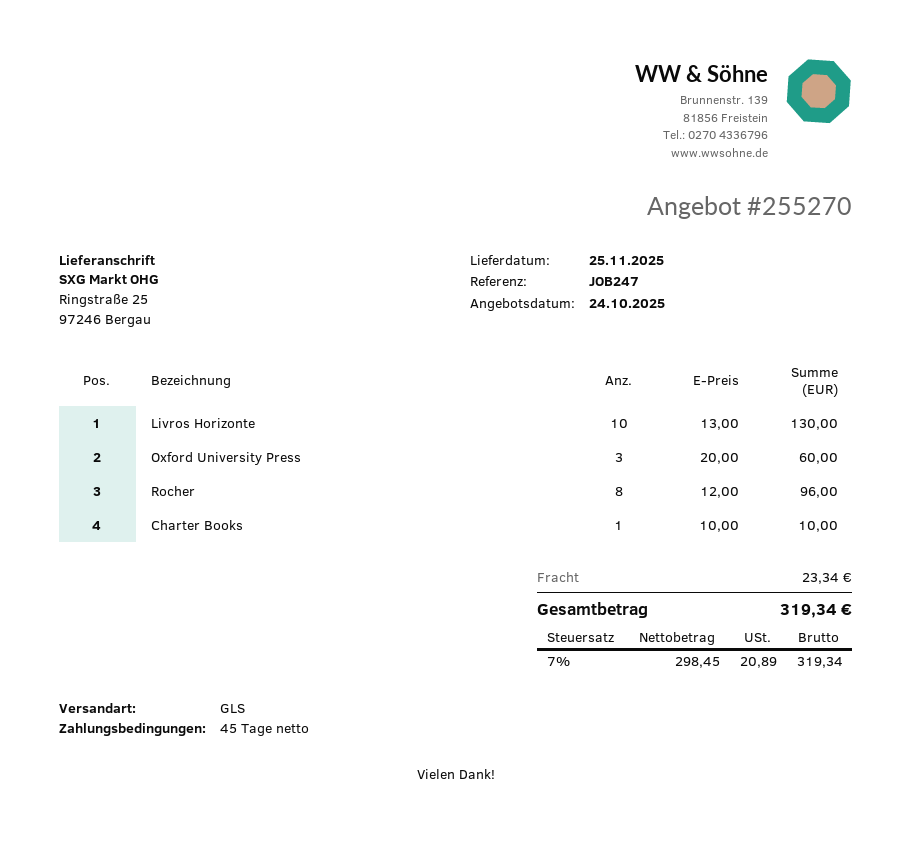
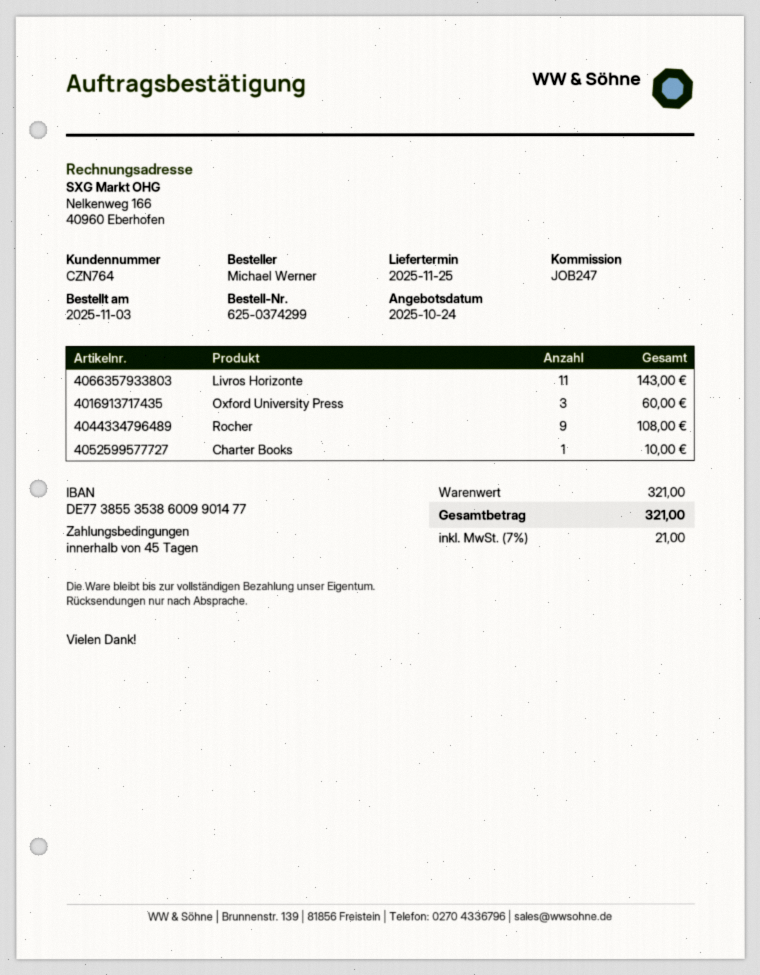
Livros Horizonte: 10 for 130.00 -> 11 for 143.00
Rocher: 8 for 96.00 -> 9 for 108.00
shipping: 23.34 -> none
tax: 7% = 20.89 -> 7% = 21.00
total: 319.34 -> 321.00

